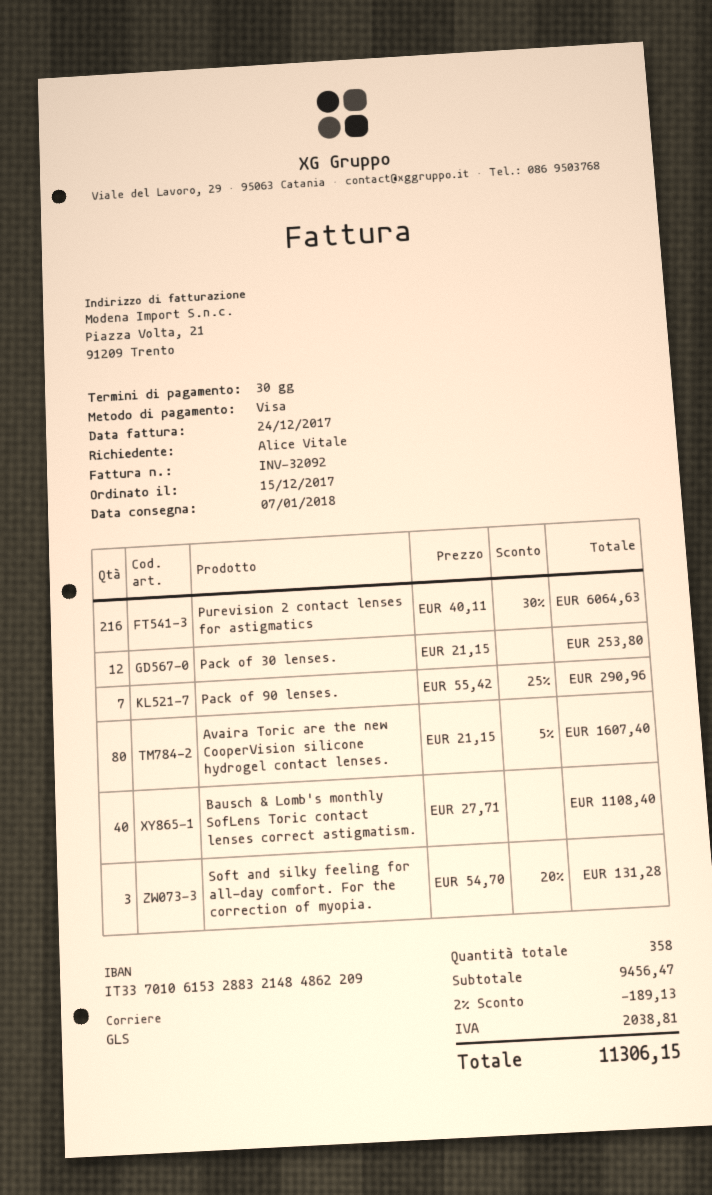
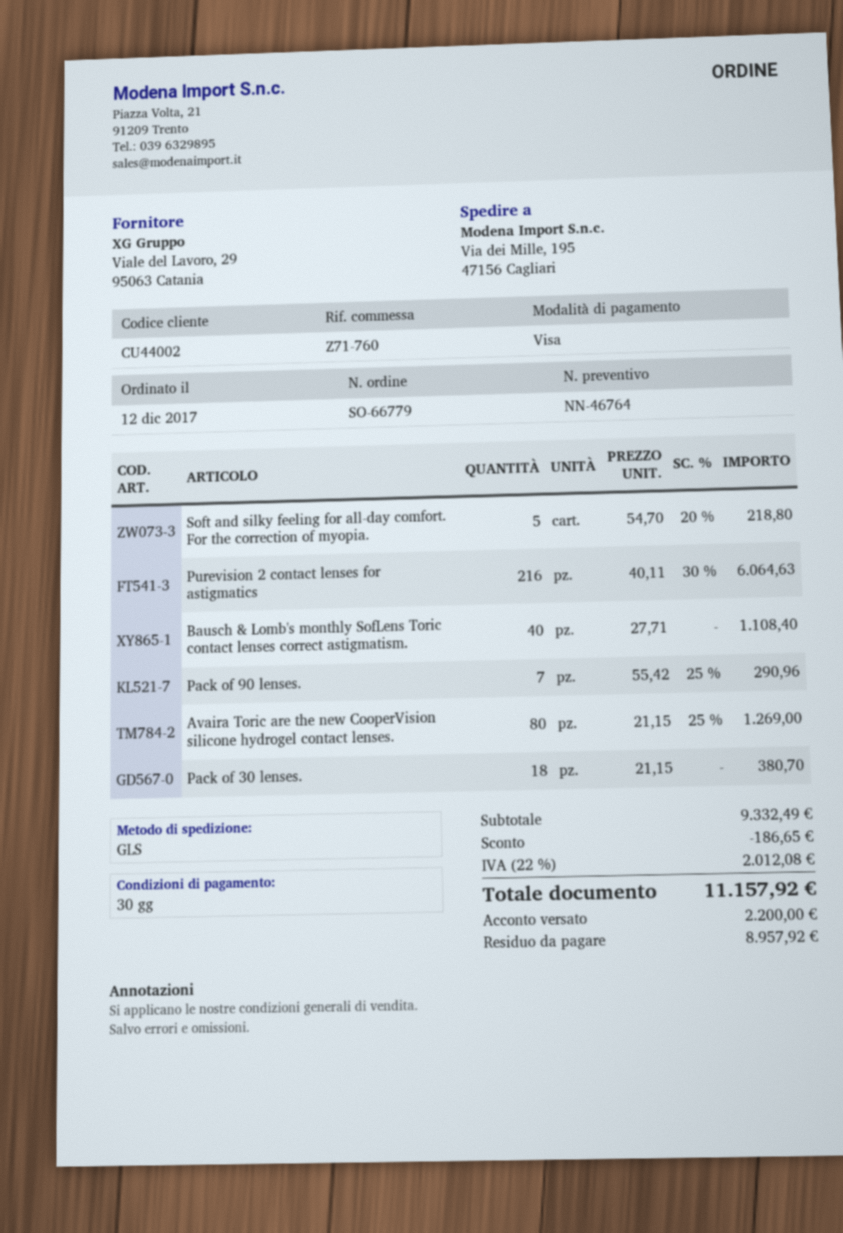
order date: 2017-12-15 -> 2017-12-12
Pack of 30 lenses.: 12 x 21.15 = 253.80 -> 18 x 21.15 = 380.70
Avaira Toric are the new CooperVision silicone hydrogel contact lenses.: 80 x 21.15 - 5% = 1607.40 -> 80 x 21.15 - 25% = 1269.00
Soft and silky feeling for all-day comfort. For the correction of myopia.: 3 x 54.70 - 20% = 131.28 -> 5 x 54.70 - 20% = 218.80
subtotal: 9456.47 -> 9332.49
discount: 189.13 -> 186.65
tax: 2038.81 -> 2012.08
total: 11306.15 -> 11157.92

